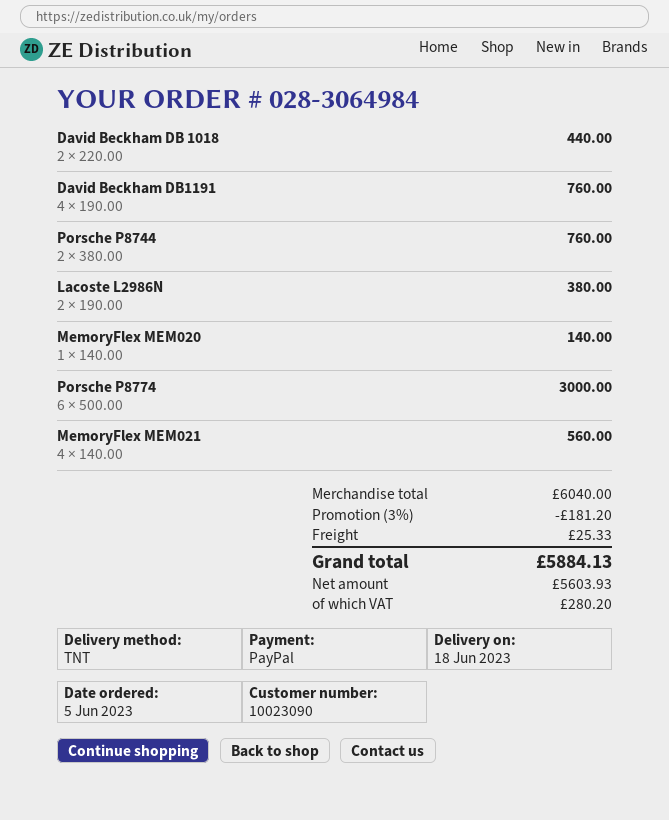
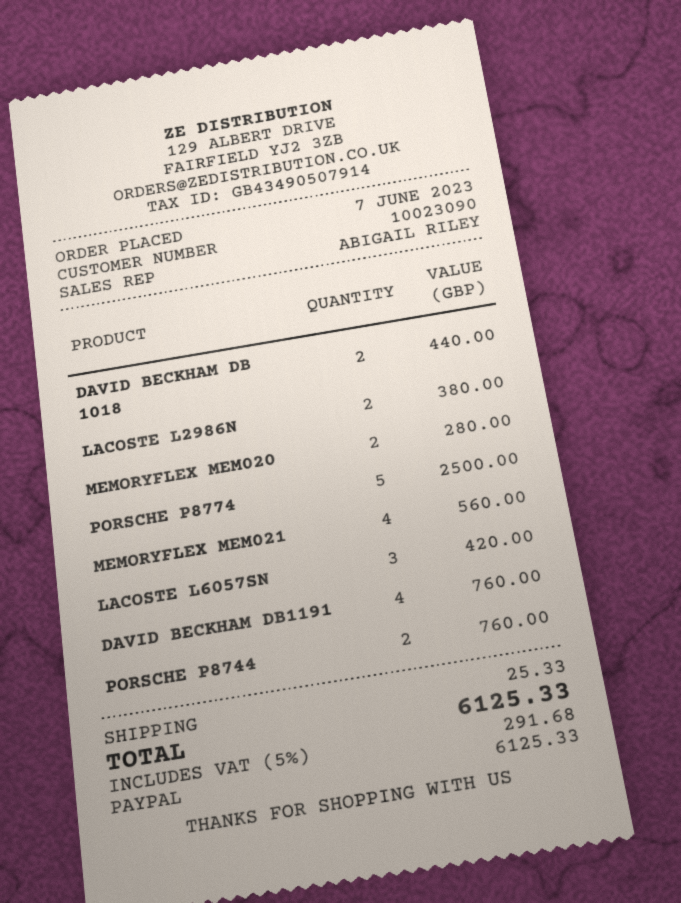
order date: 2023-06-05 -> 2023-06-07
MemoryFlex MEM020: 1 for 140.00 -> 2 for 280.00
Porsche P8774: 6 for 3000.00 -> 5 for 2500.00
LACOSTE L6057SN: none -> 3 for 420.00
discount: 3% = 181.20 -> none
tax: 280.20 -> 291.68
total: 5884.13 -> 6125.33

